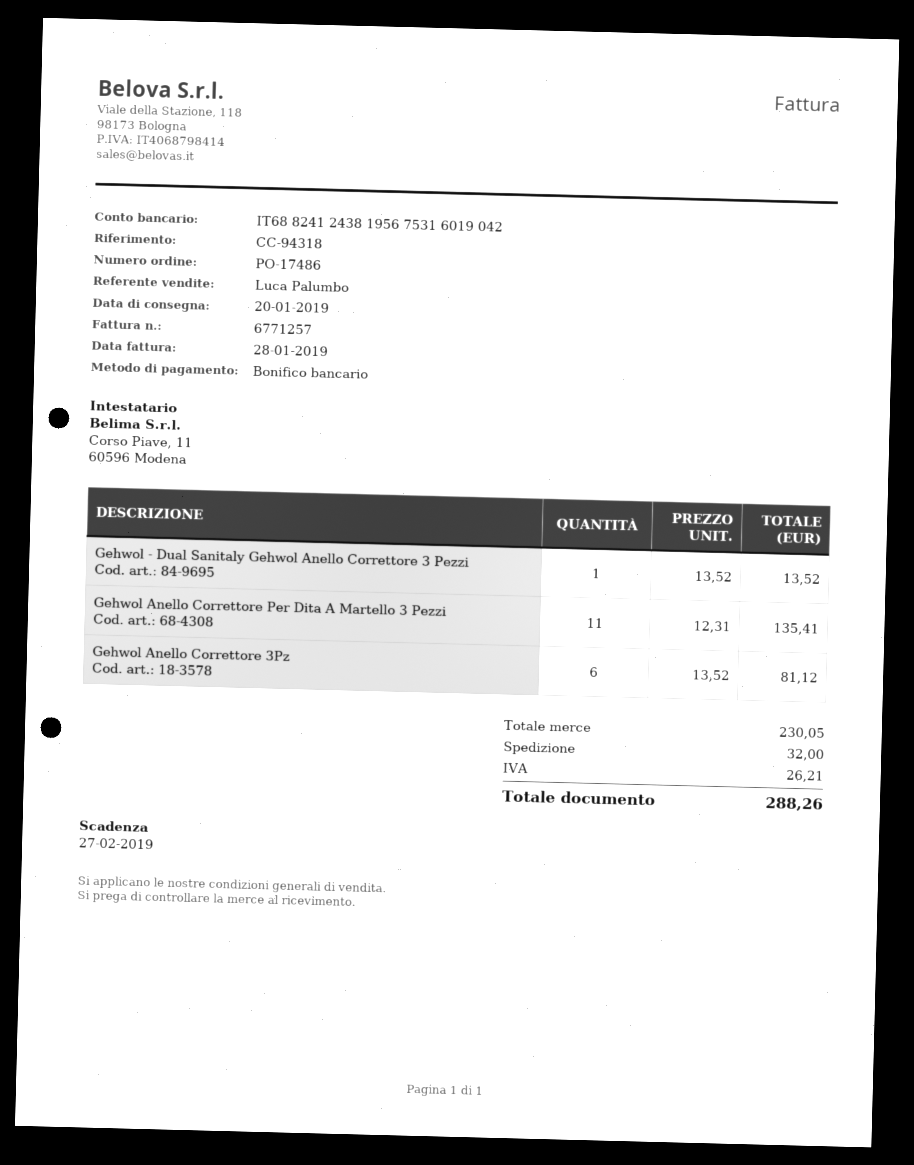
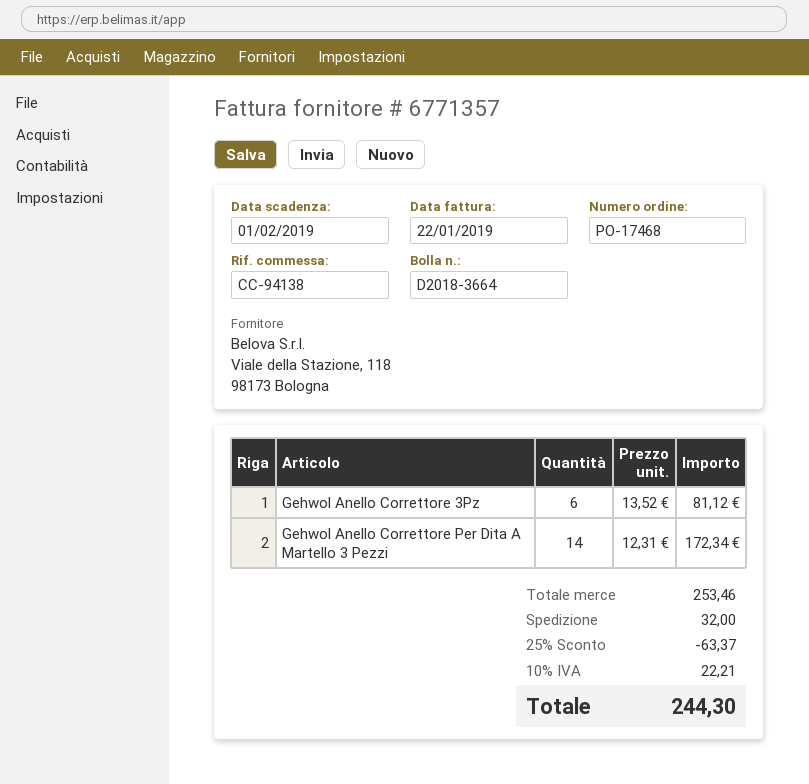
order number: PO-17486 -> PO-17468
invoice number: 6771257 -> 6771357
invoice date: 2019-01-28 -> 2019-01-22
due date: 2019-02-27 -> 2019-02-01
reference: CC-94318 -> CC-94138
Gehwol - Dual Sanitaly Gehwol Anello Correttore 3 Pezzi: 1 x 13.52 = 13.52 -> none
Gehwol Anello Correttore Per Dita A Martello 3 Pezzi: 11 x 12.31 = 135.41 -> 14 x 12.31 = 172.34
subtotal: 230.05 -> 253.46
discount: none -> 25% = 63.37
tax: 26.21 -> 22.21
total: 288.26 -> 244.30

